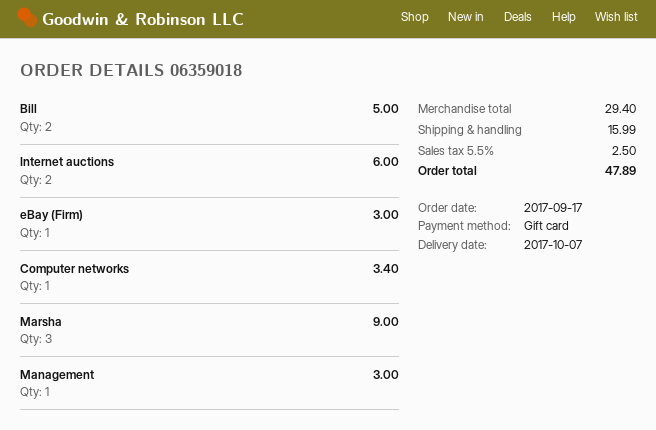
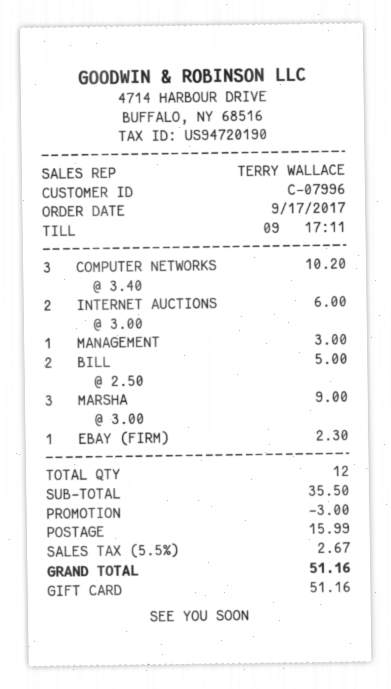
eBay (Firm): 1 for 3.00 -> 1 for 2.30
Computer networks: 1 for 3.40 -> 3 for 10.20
subtotal: 29.40 -> 35.50
discount: none -> 3.00
tax: 5.5% = 2.50 -> 5.5% = 2.67
total: 47.89 -> 51.16

